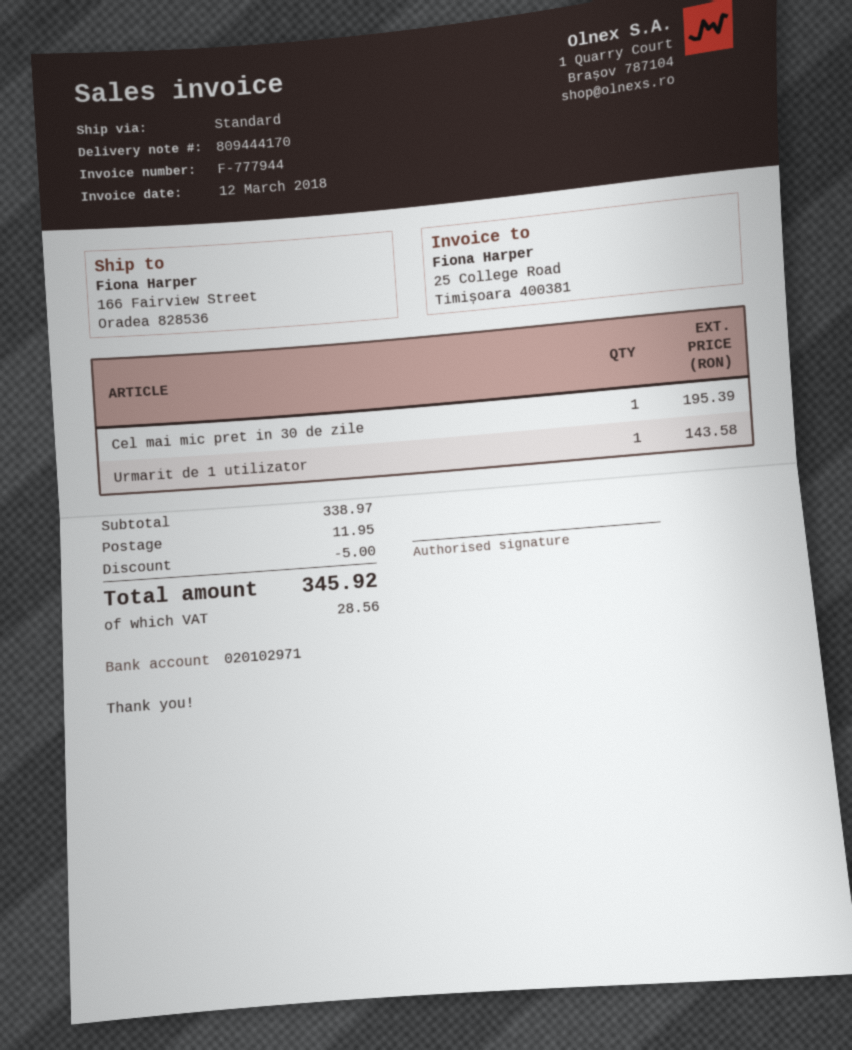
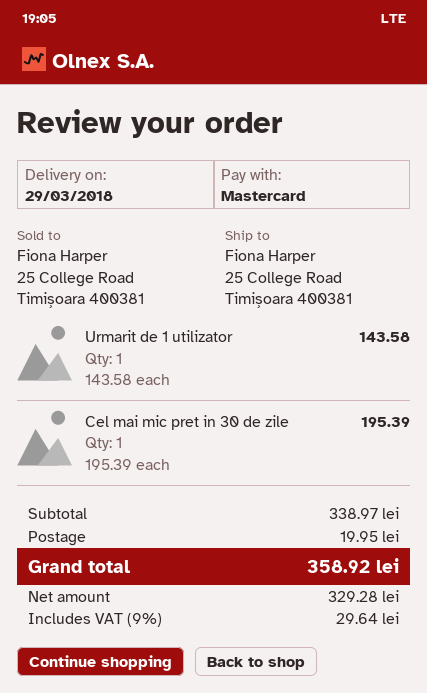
ship to: 166 Fairview Street, Oradea 828536 -> 25 College Road, Timișoara 400381
discount: 5.00 -> none
shipping: 11.95 -> 19.95
tax: 28.56 -> 29.64
total: 345.92 -> 358.92

